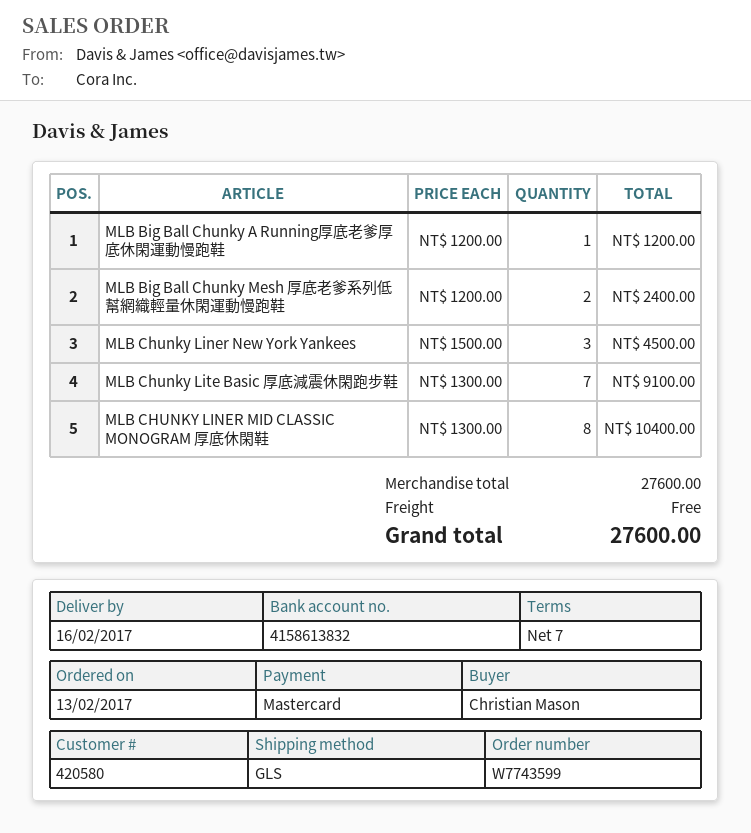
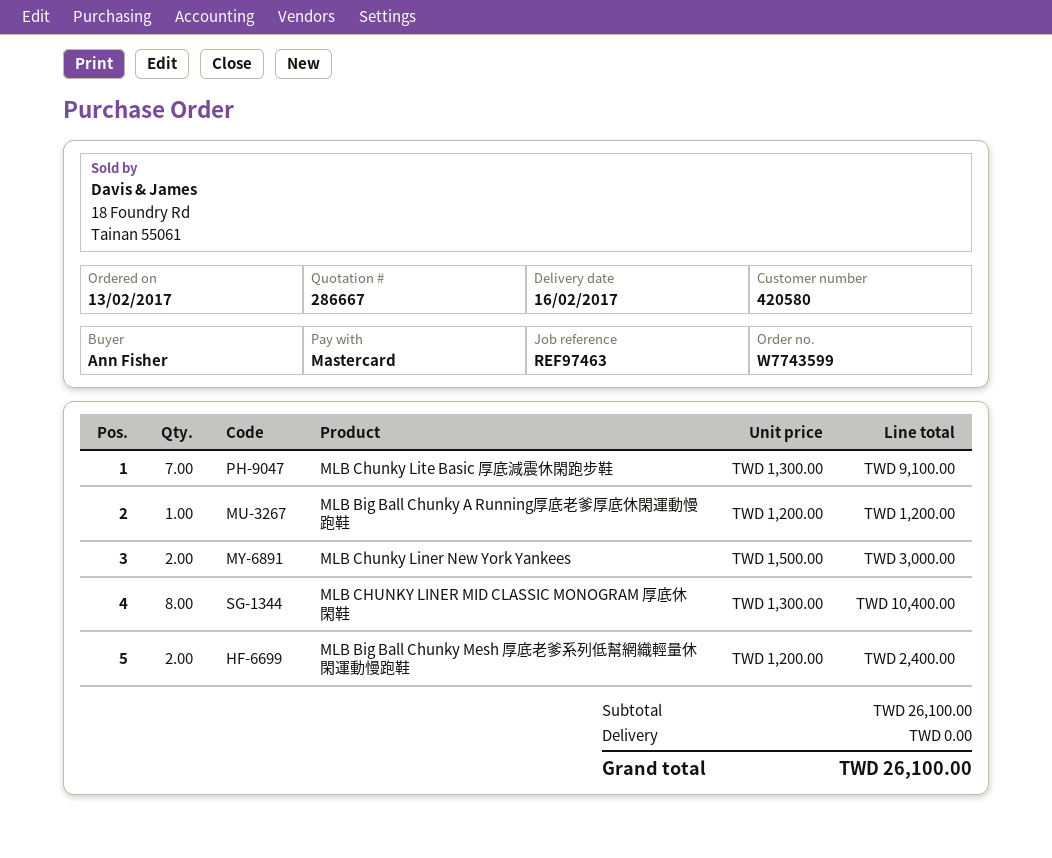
ordered by: Christian Mason -> Ann Fisher
MLB Chunky Liner New York Yankees: 3 x 1500.00 = 4500.00 -> 2 x 1500.00 = 3000.00
subtotal: 27600.00 -> 26100.00
total: 27600.00 -> 26100.00

